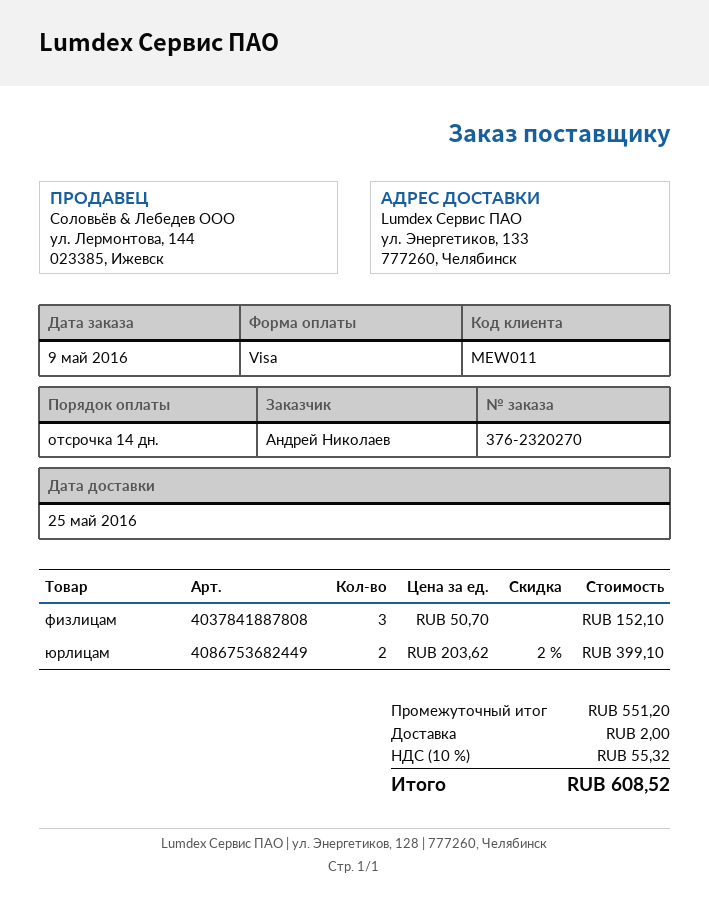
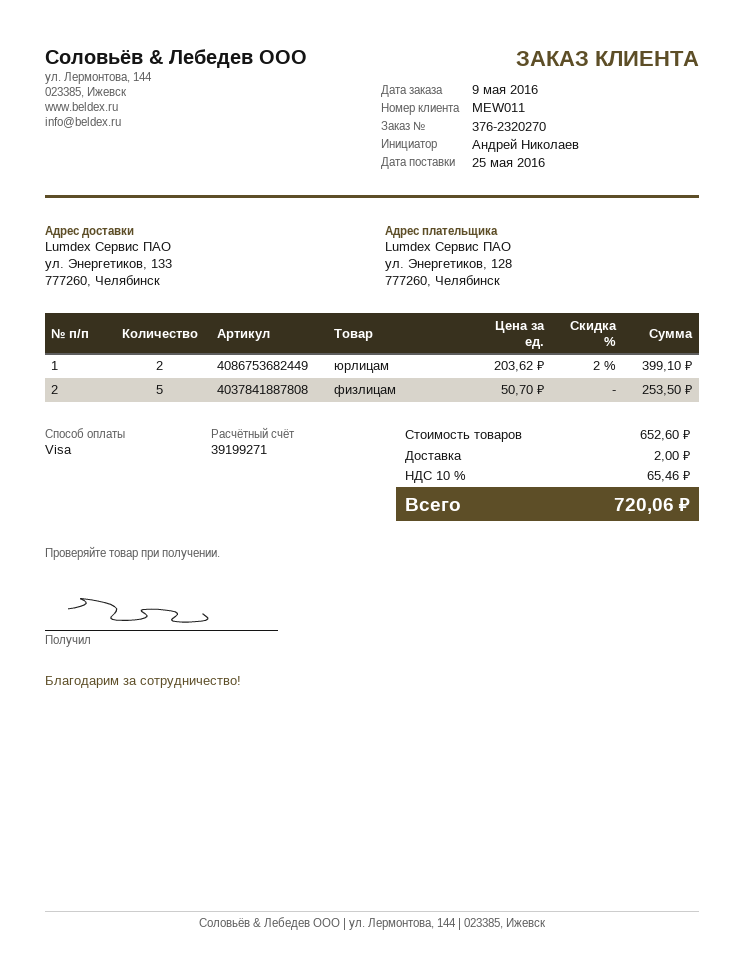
физлицам: 3 x 50.70 = 152.10 -> 5 x 50.70 = 253.50
subtotal: 551.20 -> 652.60
tax: 10% = 55.32 -> 10% = 65.46
total: 608.52 -> 720.06

